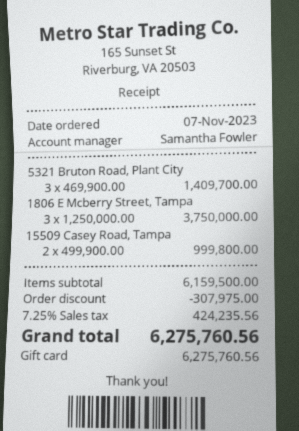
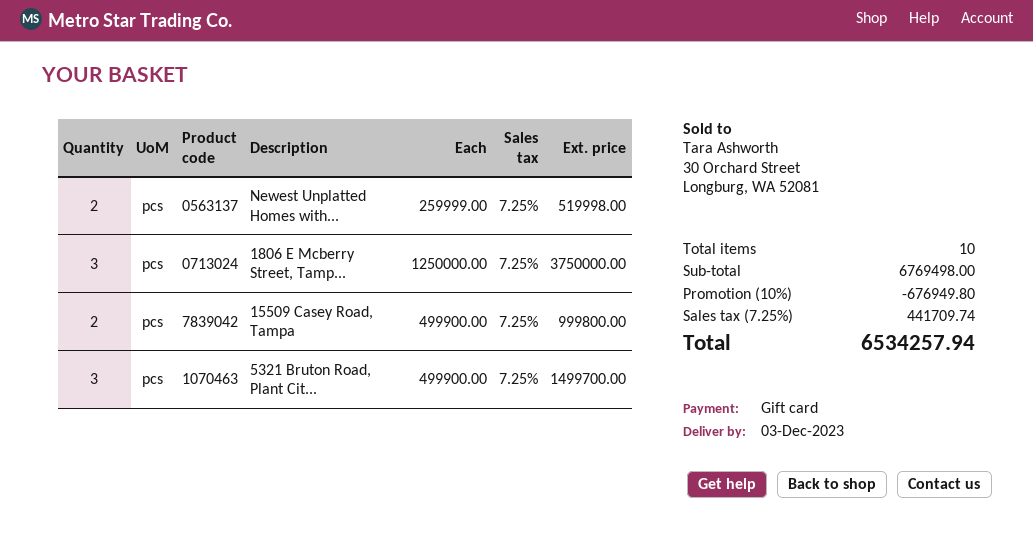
5321 Bruton Road, Plant City: 3 x 469900.00 = 1409700.00 -> 3 x 499900.00 = 1499700.00
Newest Unplatted Homes with...: none -> 2 x 259999.00 = 519998.00
subtotal: 6159500.00 -> 6769498.00
discount: 307975.00 -> 676949.80
tax: 7.25% = 424235.56 -> 7.25% = 441709.74
total: 6275760.56 -> 6534257.94

